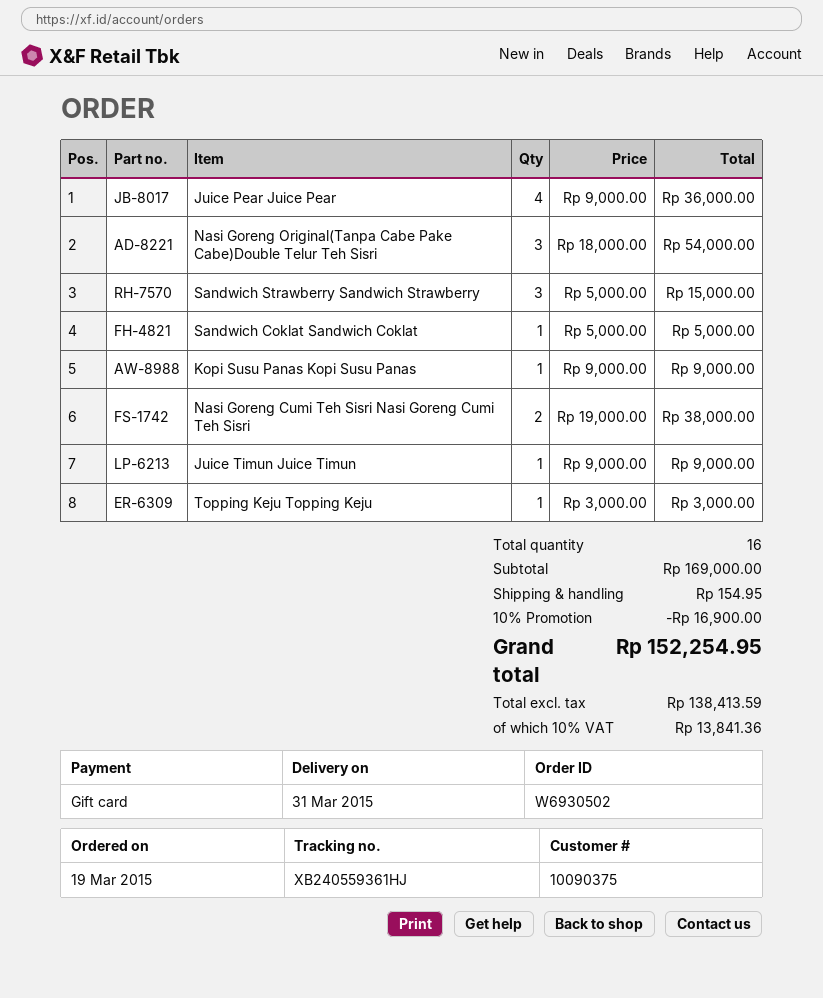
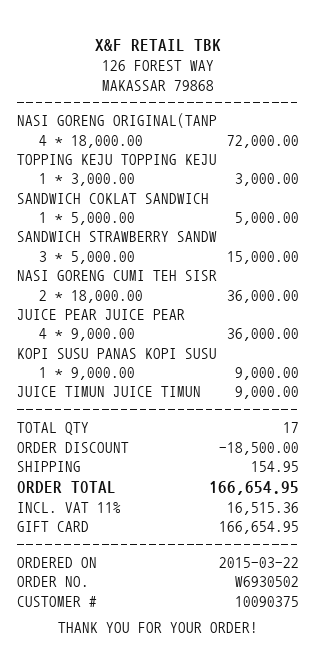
order date: 2015-03-19 -> 2015-03-22
Nasi Goreng Original(Tanpa Cabe Pake Cabe)Double Telur Teh Sisri: 3 x 18000.00 = 54000.00 -> 4 x 18000.00 = 72000.00
Nasi Goreng Cumi Teh Sisri Nasi Goreng Cumi Teh Sisri: 2 x 19000.00 = 38000.00 -> 2 x 18000.00 = 36000.00
total quantity: 16 -> 17
discount: 16900.00 -> 18500.00
tax: 10% = 13841.36 -> 11% = 16515.36
total: 152254.95 -> 166654.95

